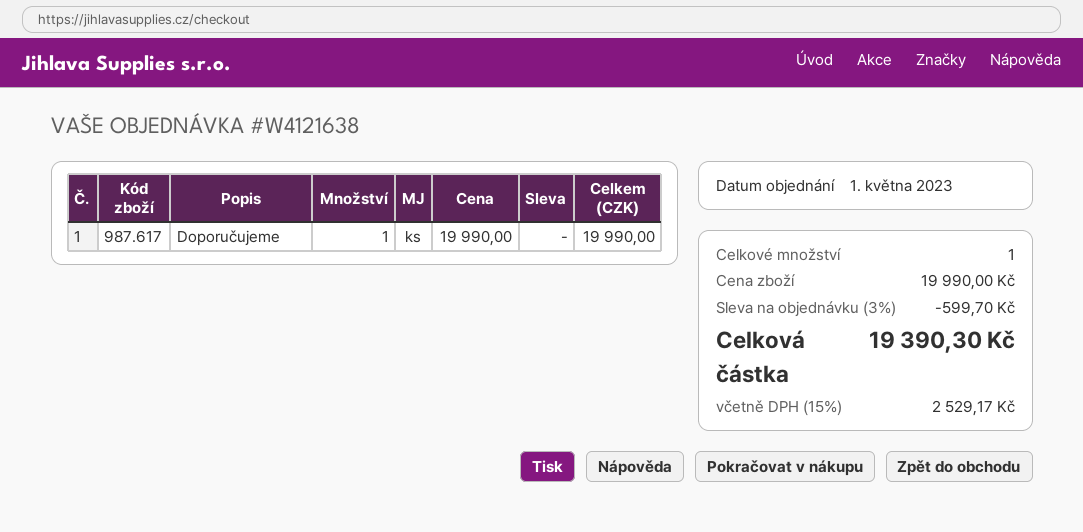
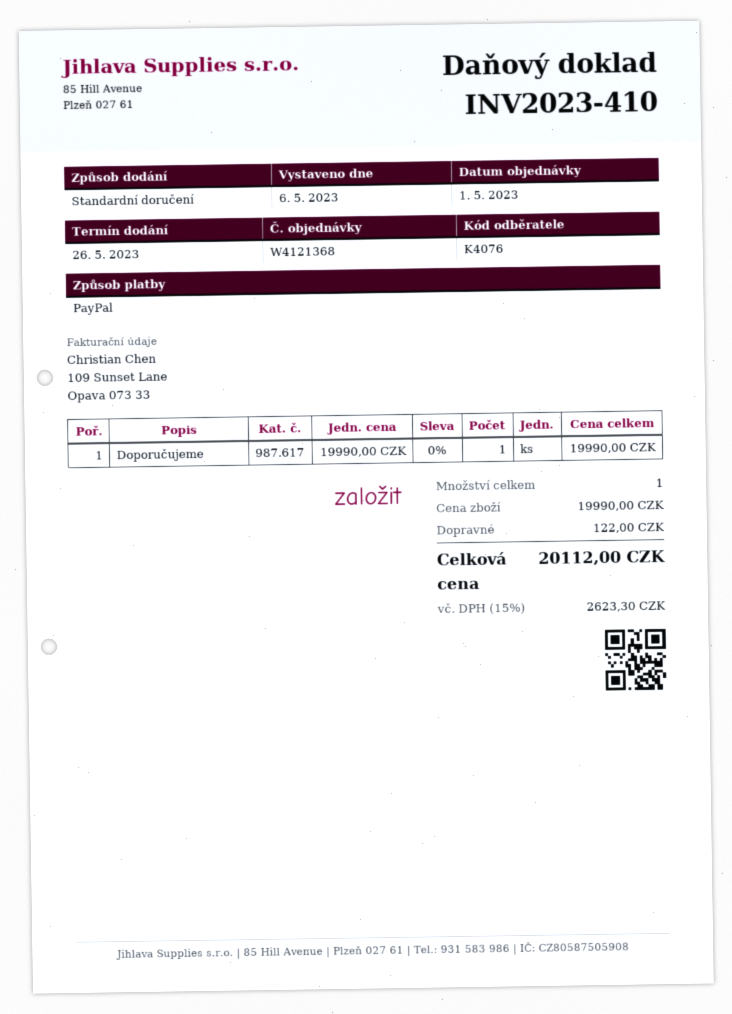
order number: W4121638 -> W4121368
discount: 3% = 599.70 -> none
shipping: none -> 122.00
tax: 15% = 2529.17 -> 15% = 2623.30
total: 19390.30 -> 20112.00

